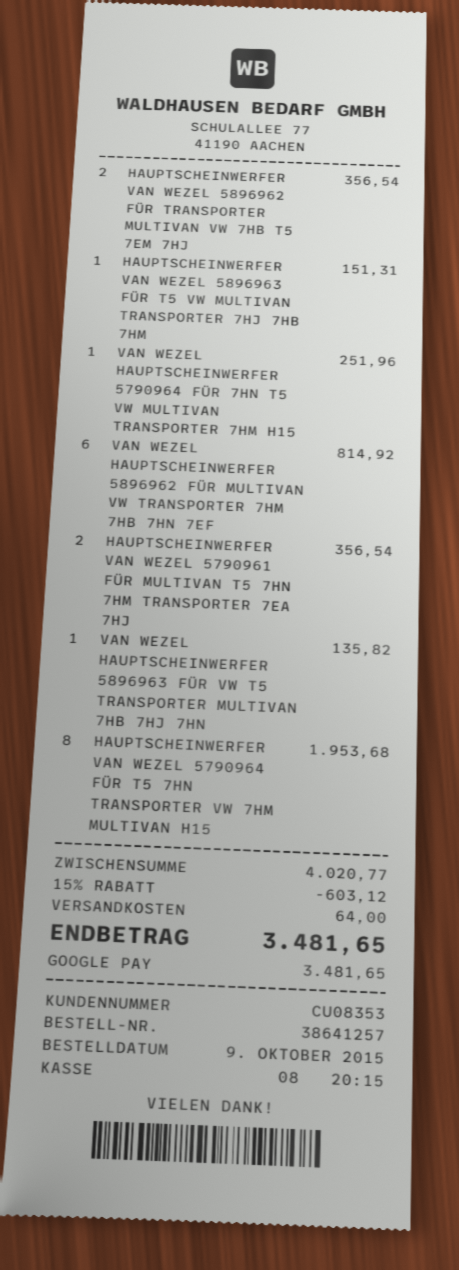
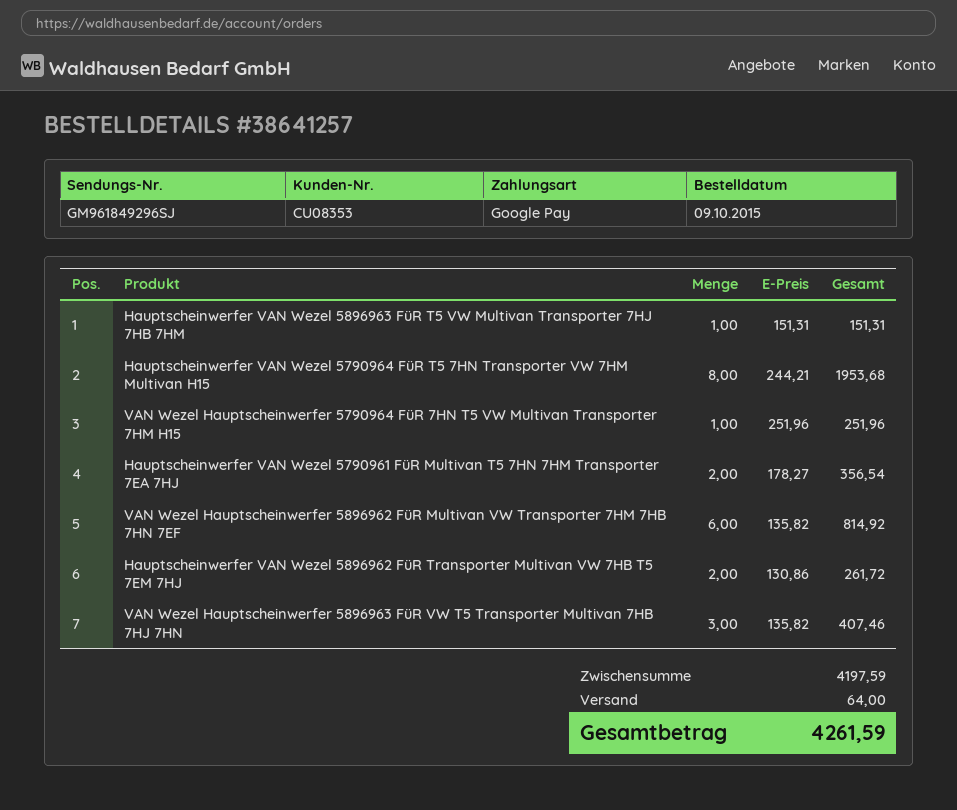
HAUPTSCHEINWERFER VAN WEZEL 5896962 FÜR TRANSPORTER MULTIVAN VW 7HB T5 7EM 7HJ: 2 for 356.54 -> 2 for 261.72
VAN WEZEL HAUPTSCHEINWERFER 5896963 FÜR VW T5 TRANSPORTER MULTIVAN 7HB 7HJ 7HN: 1 for 135.82 -> 3 for 407.46
subtotal: 4020.77 -> 4197.59
discount: 15% = 603.12 -> none
total: 3481.65 -> 4261.59

